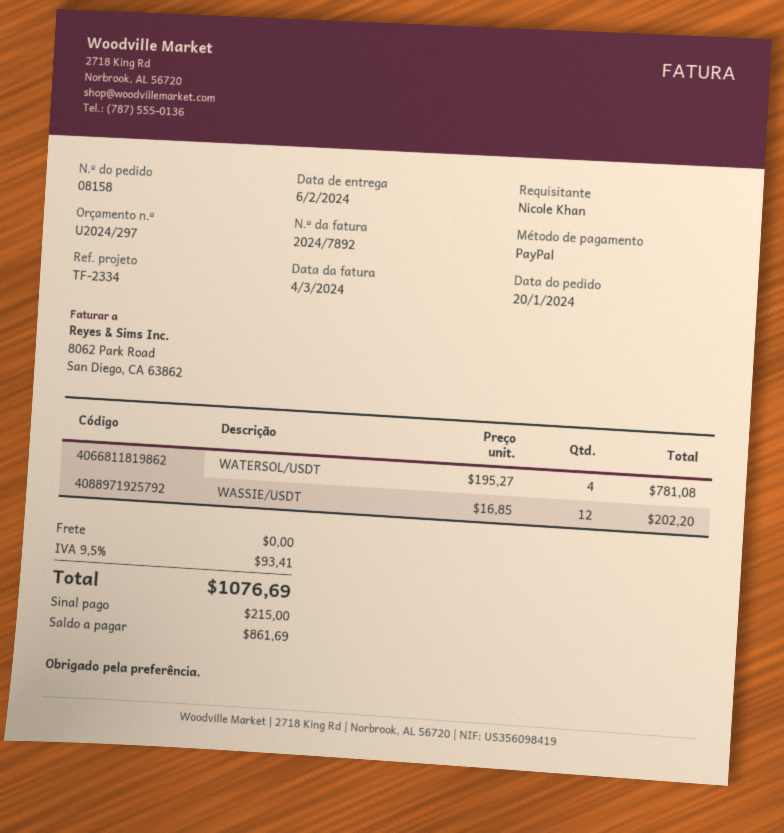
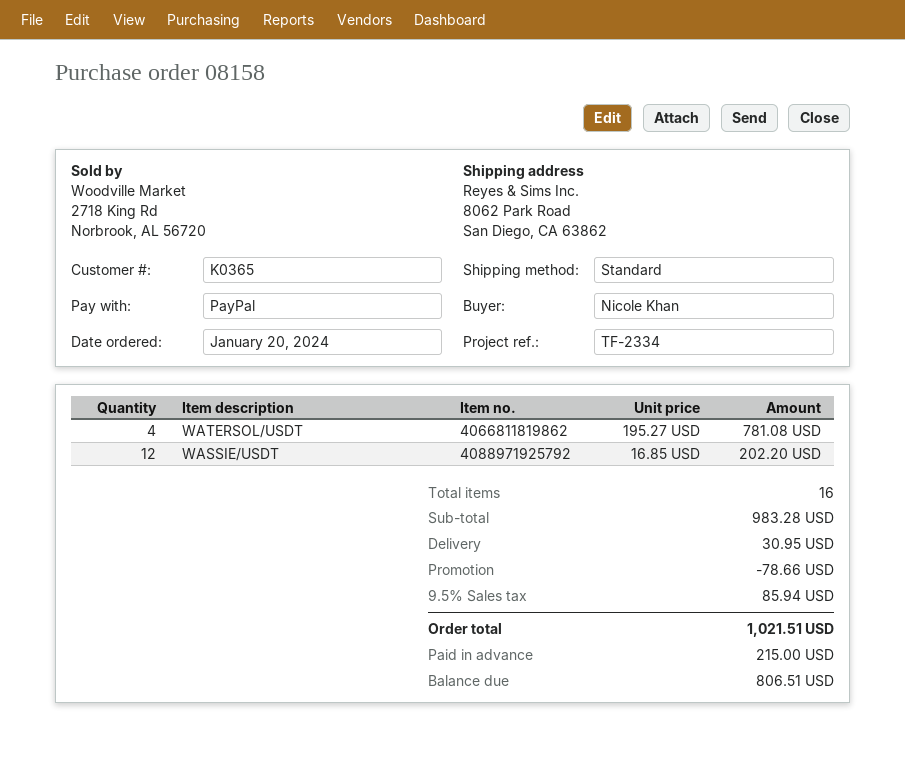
discount: none -> 78.66
shipping: 0.00 -> 30.95
tax: 9.5% = 93.41 -> 9.5% = 85.94
total: 1076.69 -> 1021.51
balance: 861.69 -> 806.51

